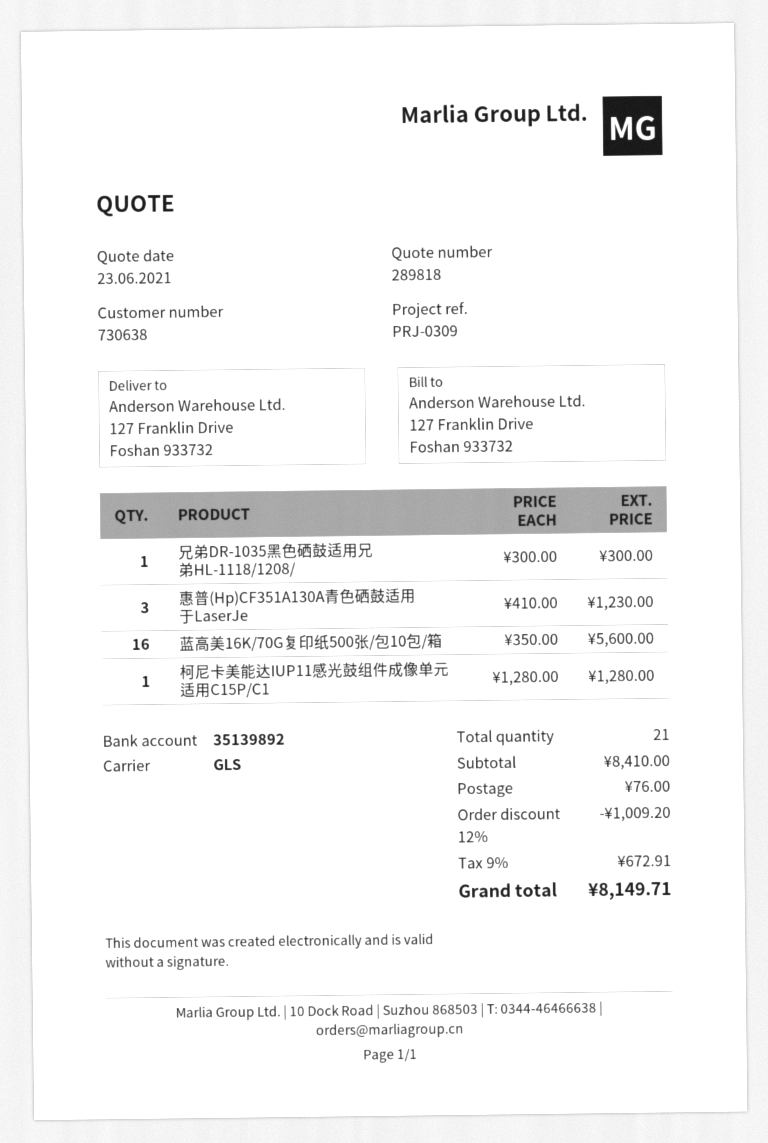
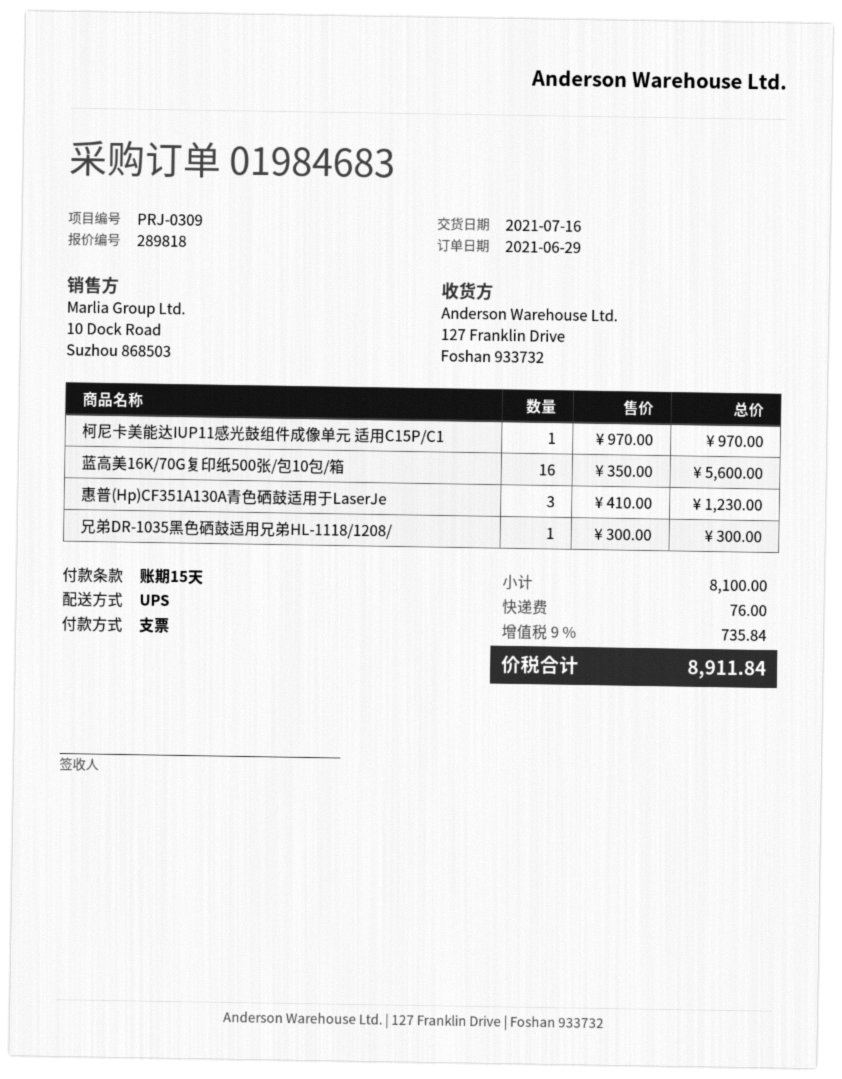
shipping method: GLS -> UPS
柯尼卡美能达IUP11感光鼓组件成像单元 适用C15P/C1: 1 x 1280.00 = 1280.00 -> 1 x 970.00 = 970.00
subtotal: 8410.00 -> 8100.00
discount: 12% = 1009.20 -> none
tax: 9% = 672.91 -> 9% = 735.84
total: 8149.71 -> 8911.84

